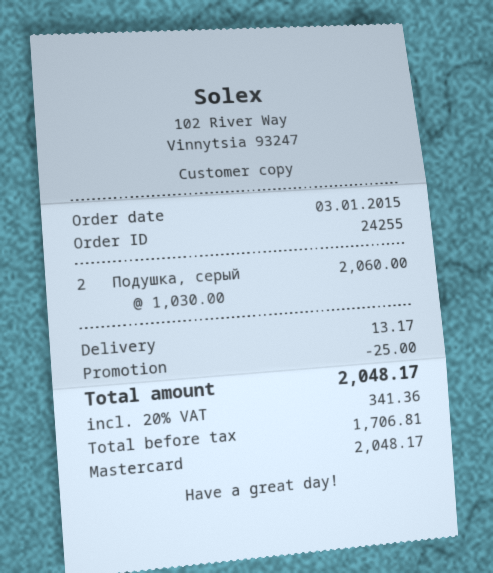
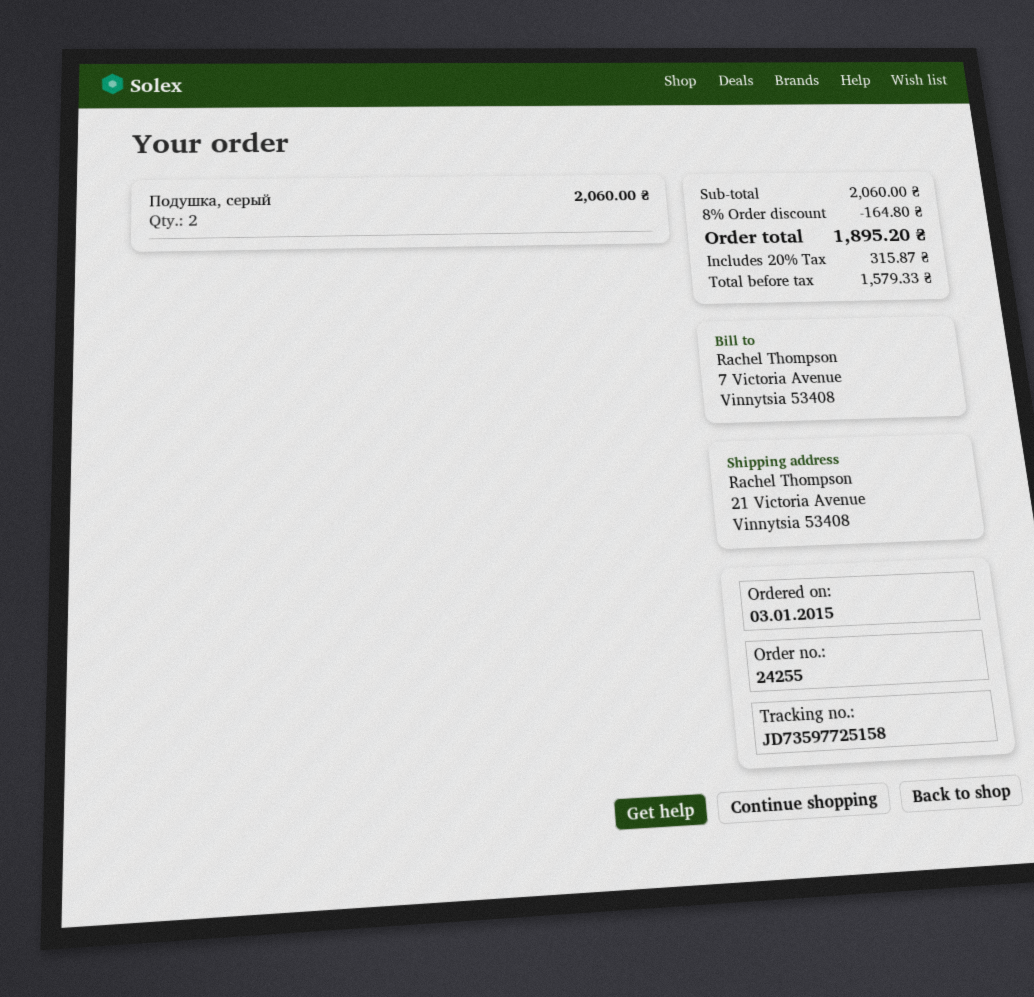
discount: 25.00 -> 164.80
shipping: 13.17 -> none
net: 1706.81 -> 1579.33
tax: 20% = 341.36 -> 20% = 315.87
total: 2048.17 -> 1895.20

